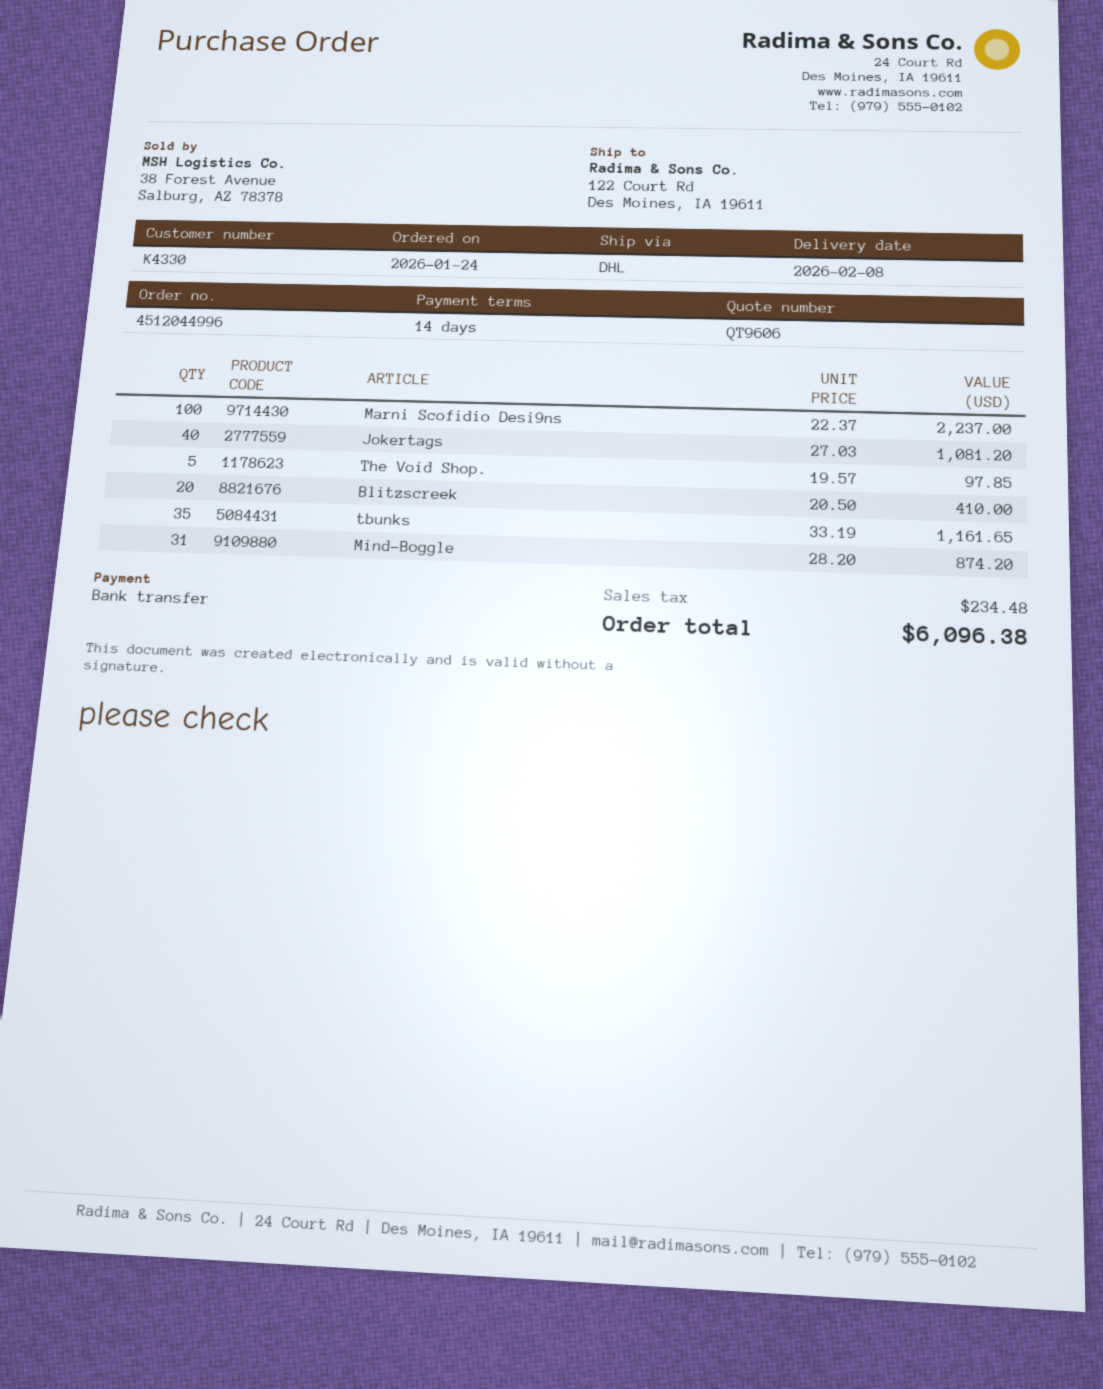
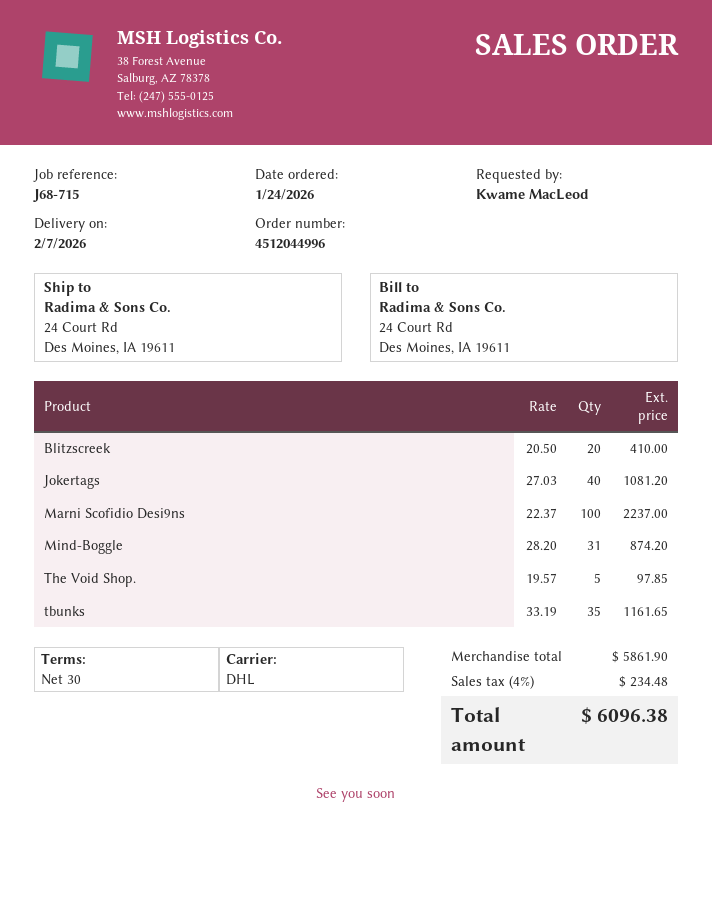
delivery date: 2026-02-08 -> 2026-02-07
payment terms: 14 days -> 30 days
ship to: 122 Court Rd, Des Moines, IA 19611 -> 24 Court Rd, Des Moines, IA 19611

